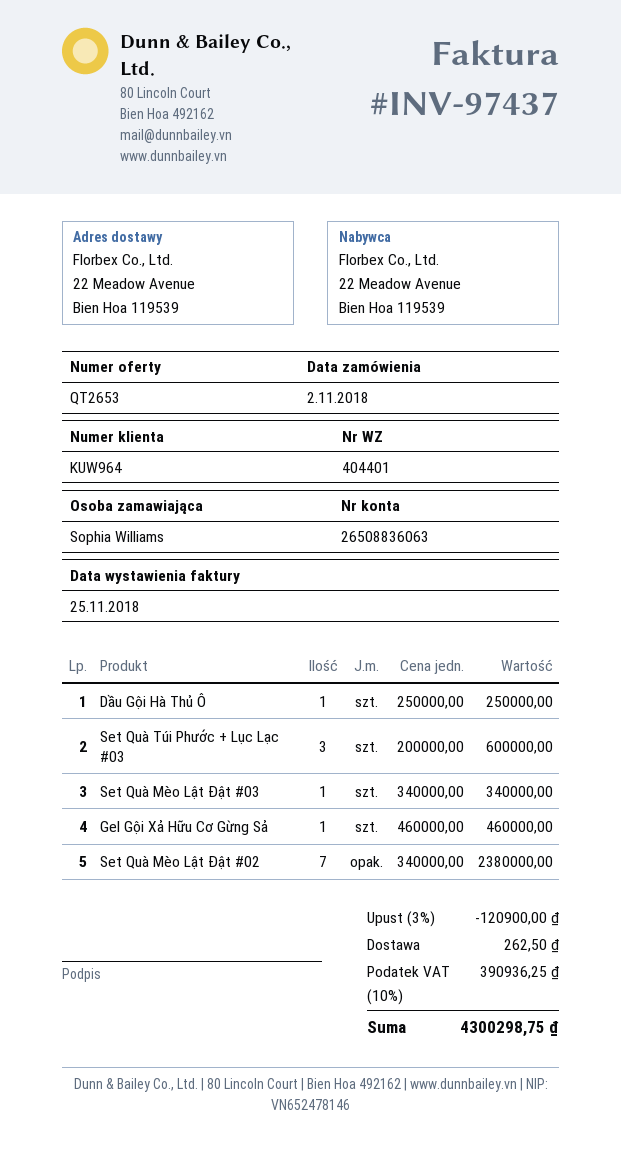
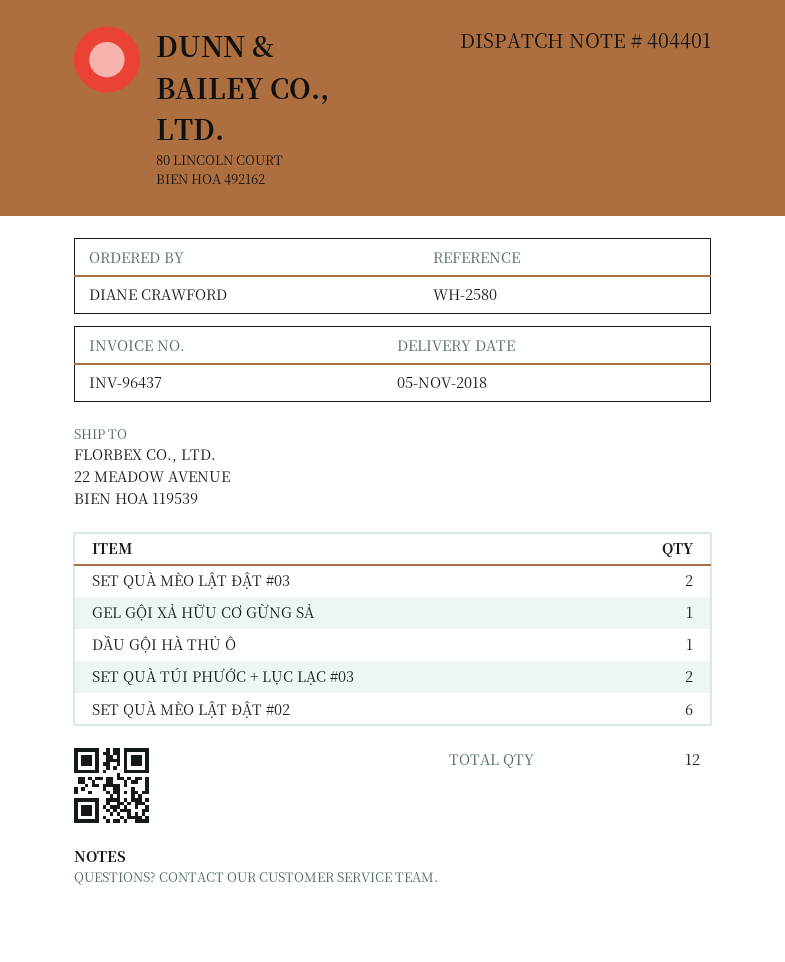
invoice number: INV-97437 -> INV-96437
ordered by: Sophia Williams -> DIANE CRAWFORD
Set Quà Túi Phước + Lục Lạc #03: 3 -> 2
Set Quà Mèo Lật Đật #03: 1 -> 2
Set Quà Mèo Lật Đật #02: 7 -> 6

